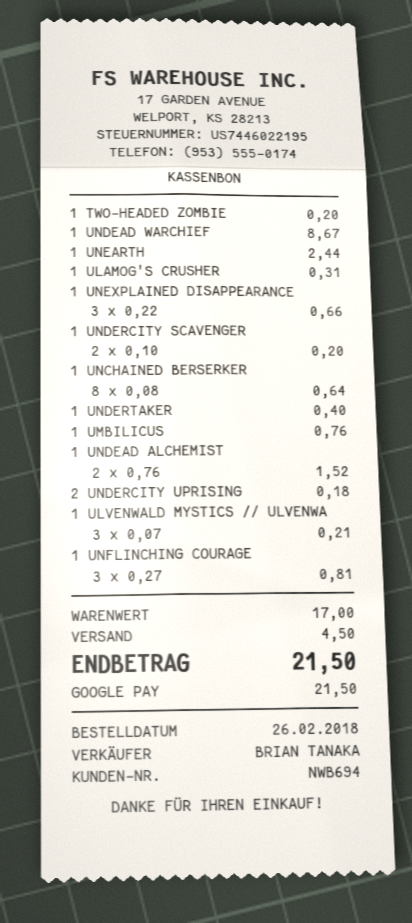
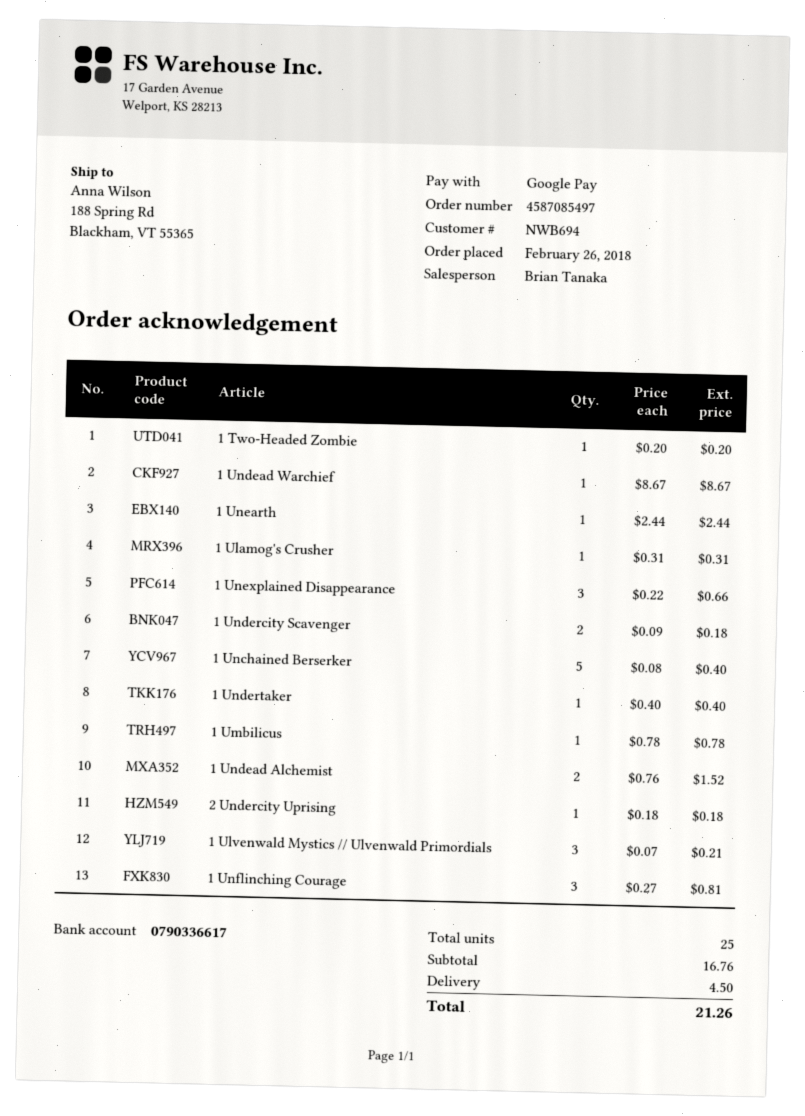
1 UNDERCITY SCAVENGER: 2 x 0.10 = 0.20 -> 2 x 0.09 = 0.18
1 UNCHAINED BERSERKER: 8 x 0.08 = 0.64 -> 5 x 0.08 = 0.40
1 UMBILICUS: 1 x 0.76 = 0.76 -> 1 x 0.78 = 0.78
subtotal: 17.00 -> 16.76
total: 21.50 -> 21.26

